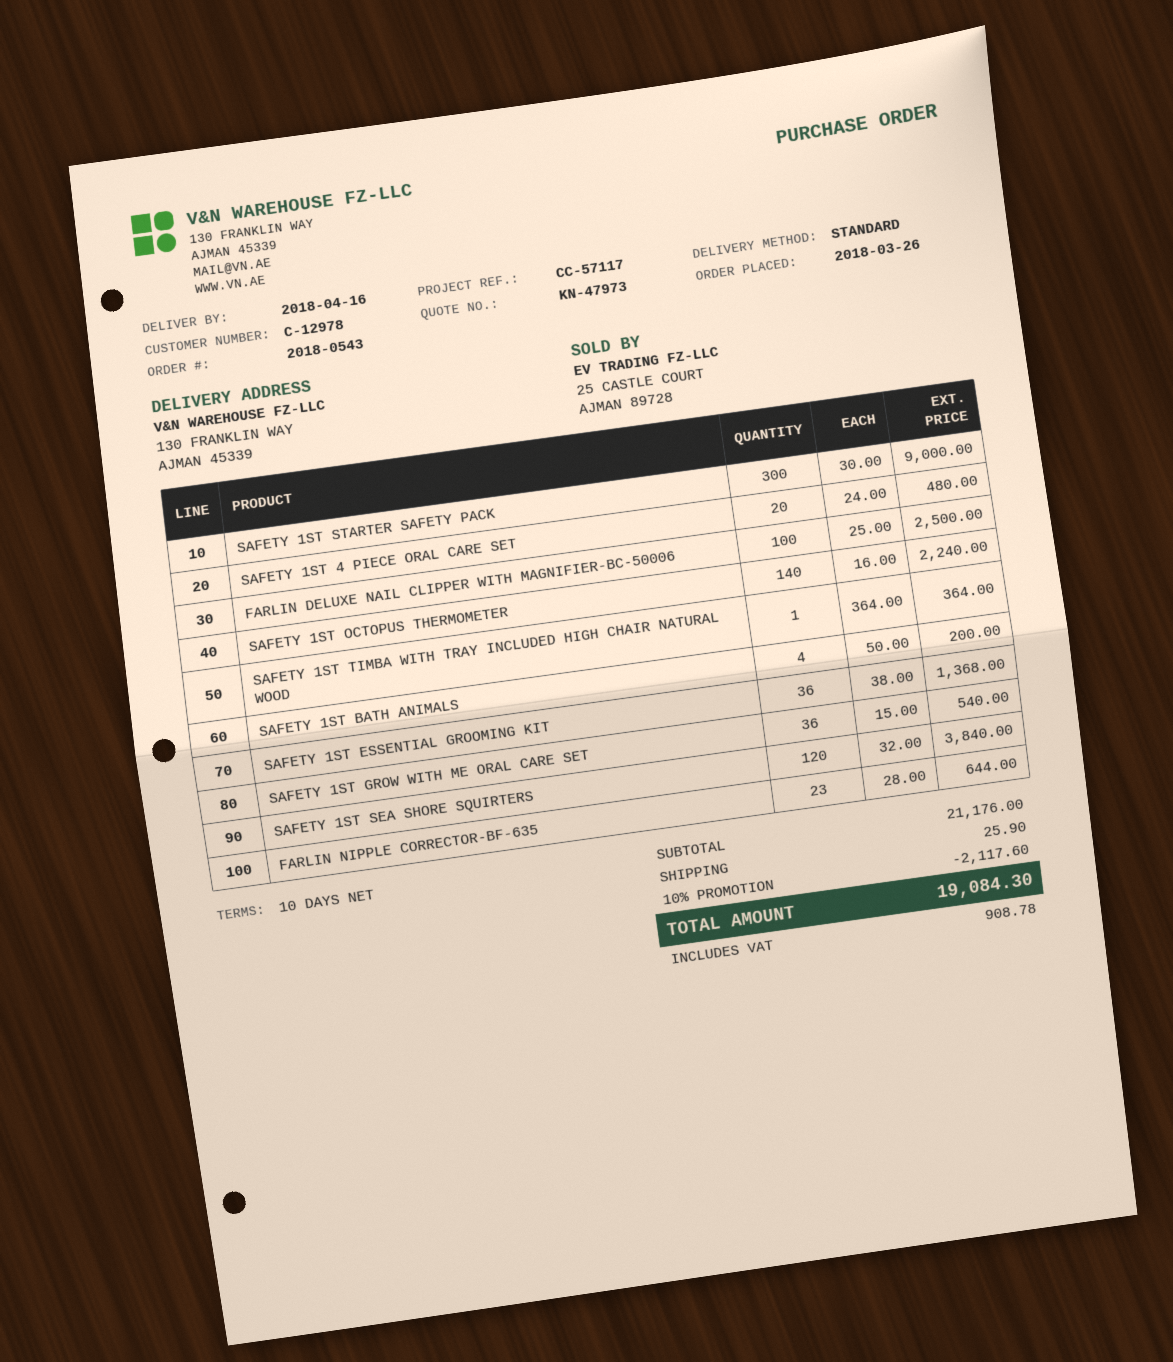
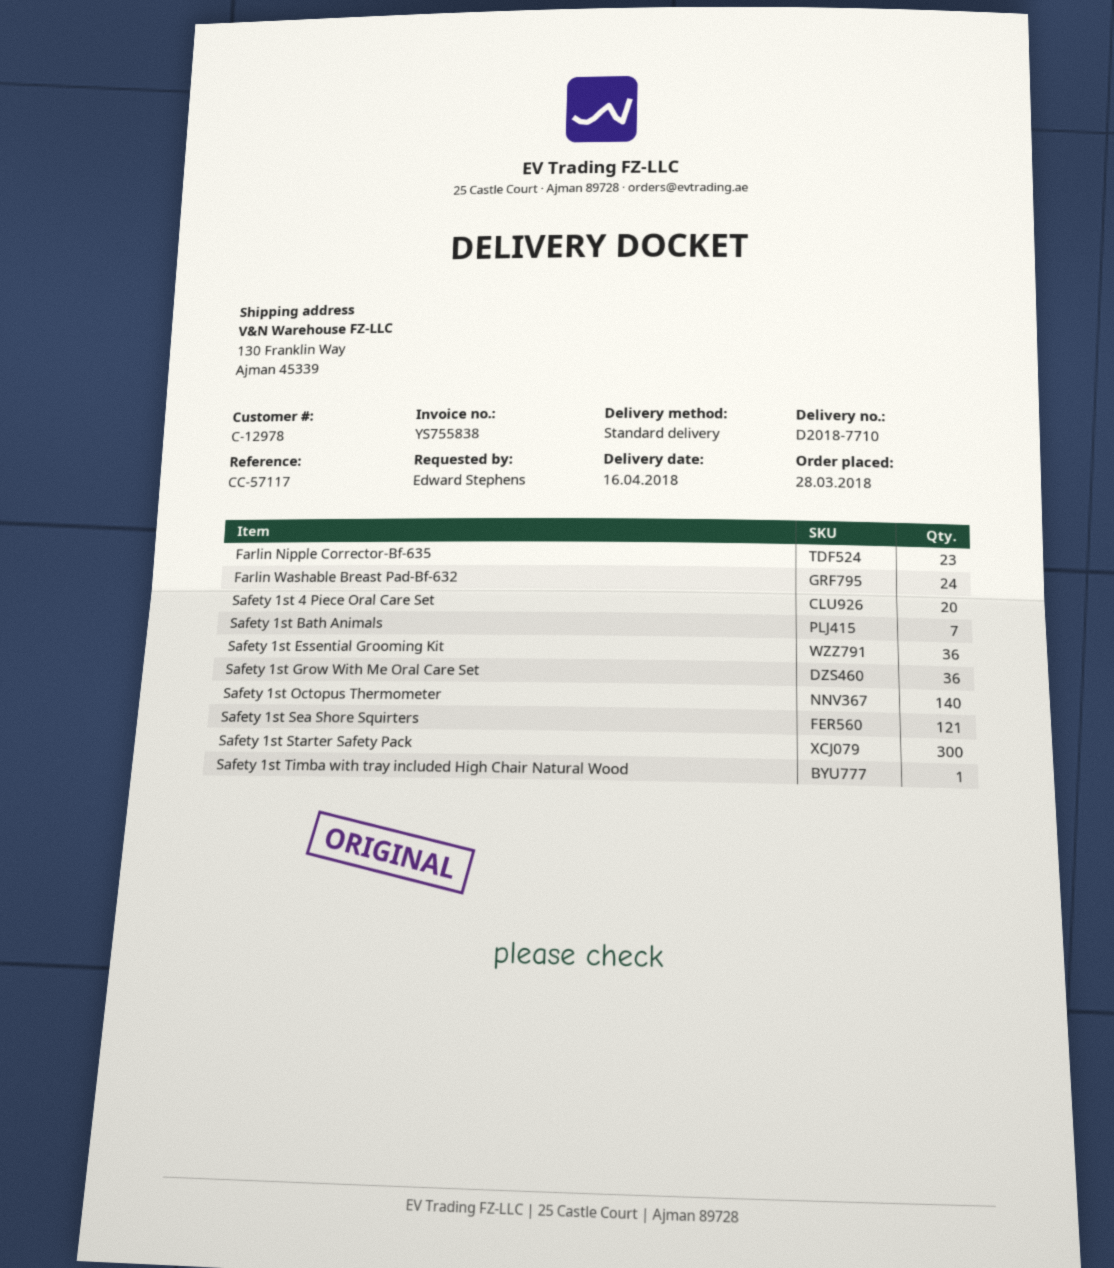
order date: 2018-03-26 -> 2018-03-28
FARLIN DELUXE NAIL CLIPPER WITH MAGNIFIER-BC-50006: 100 -> none
SAFETY 1ST BATH ANIMALS: 4 -> 7
SAFETY 1ST SEA SHORE SQUIRTERS: 120 -> 121
Farlin Washable Breast Pad-Bf-632: none -> 24

